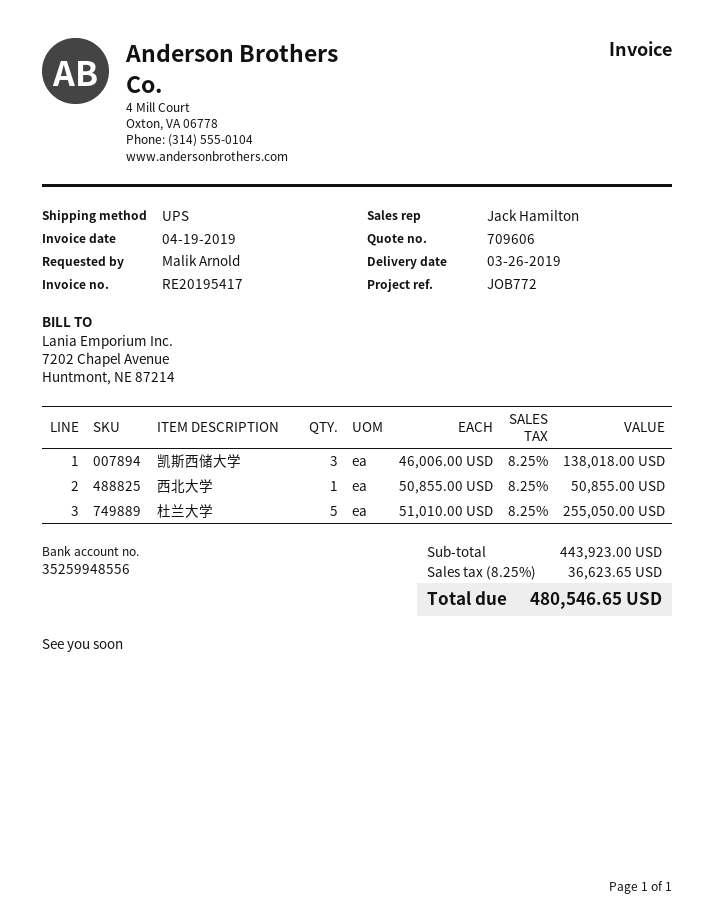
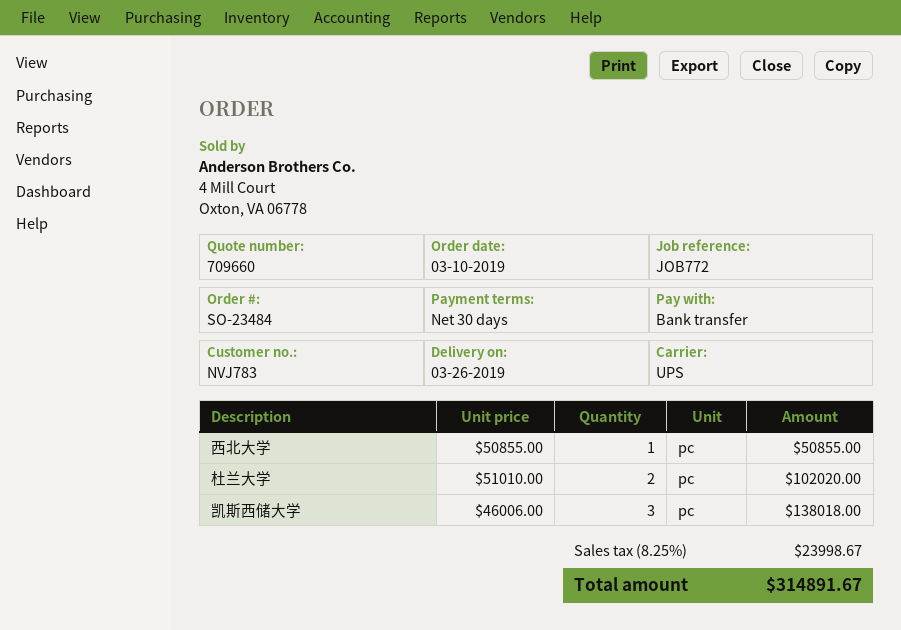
quote number: 709606 -> 709660
杜兰大学: 5 x 51010.00 = 255050.00 -> 2 x 51010.00 = 102020.00
tax: 8.25% = 36623.65 -> 8.25% = 23998.67
total: 480546.65 -> 314891.67

